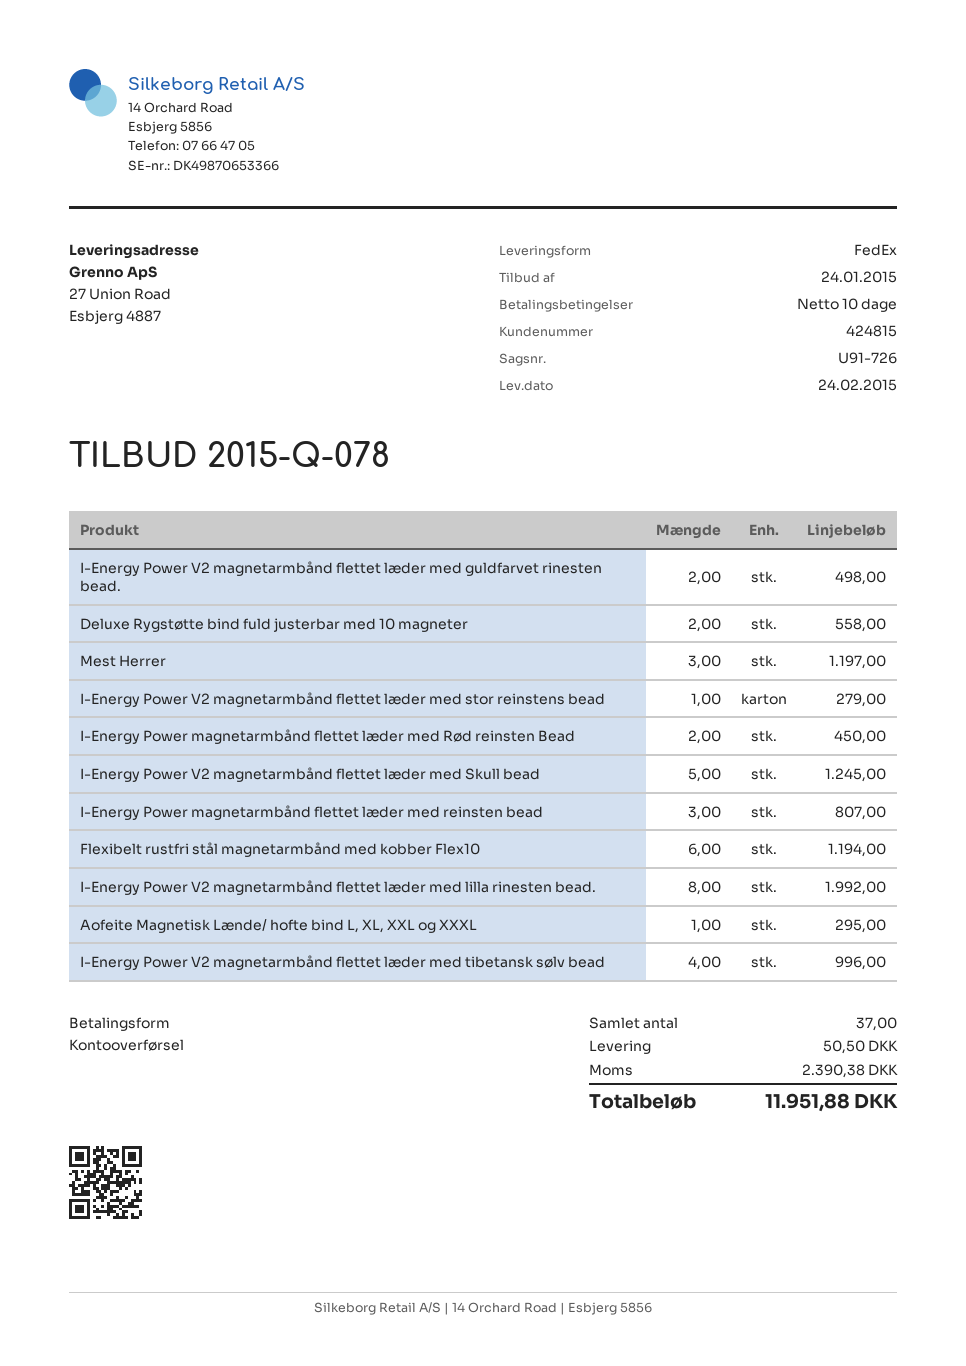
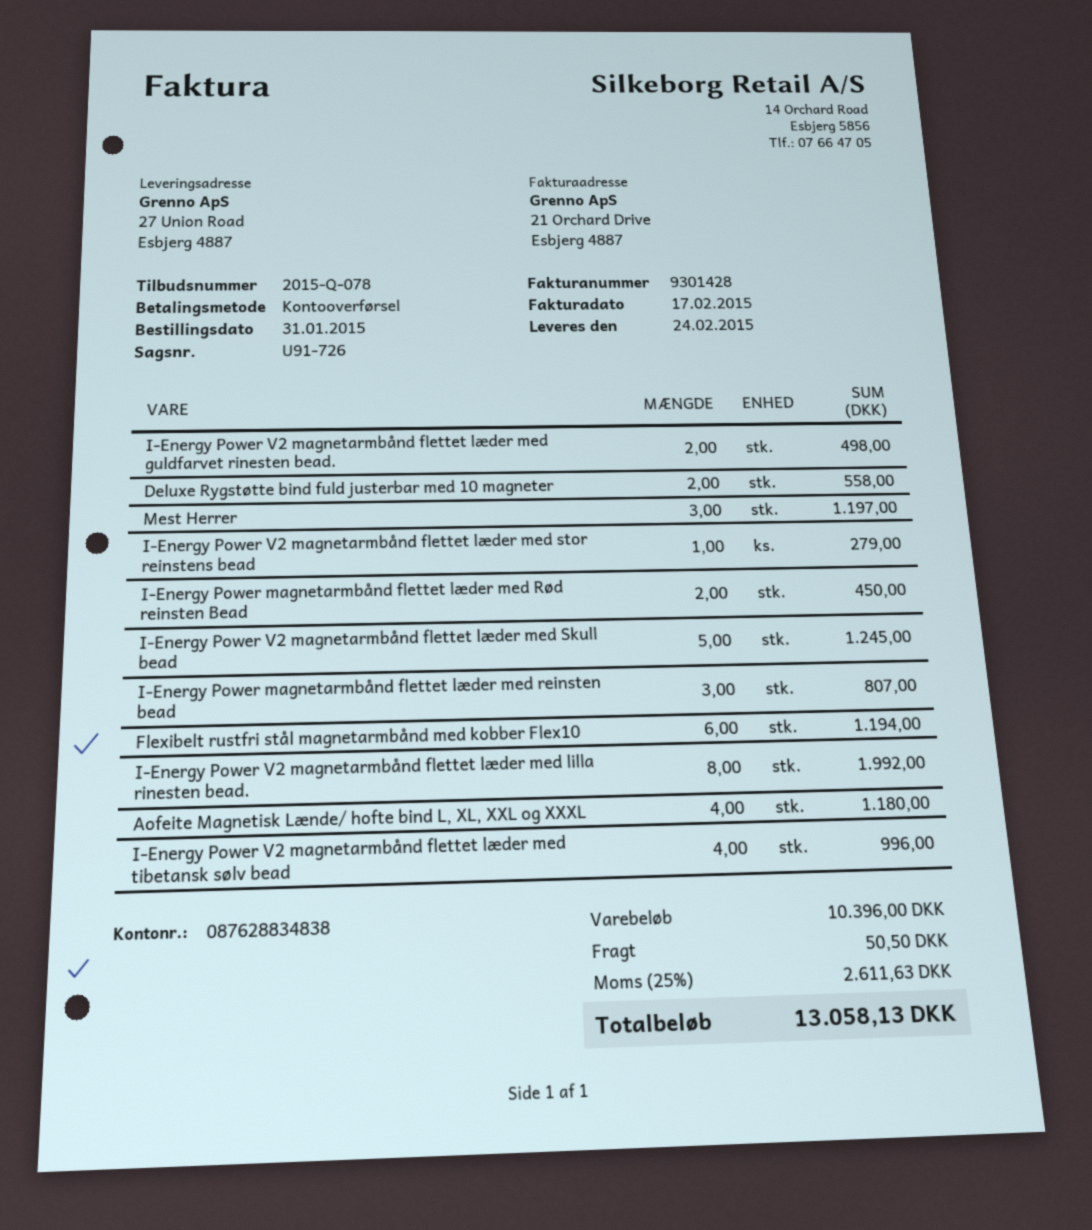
Aofeite Magnetisk Lænde/ hofte bind L, XL, XXL og XXXL: 1 for 295.00 -> 4 for 1180.00
tax: 2390.38 -> 2611.63
total: 11951.88 -> 13058.13

